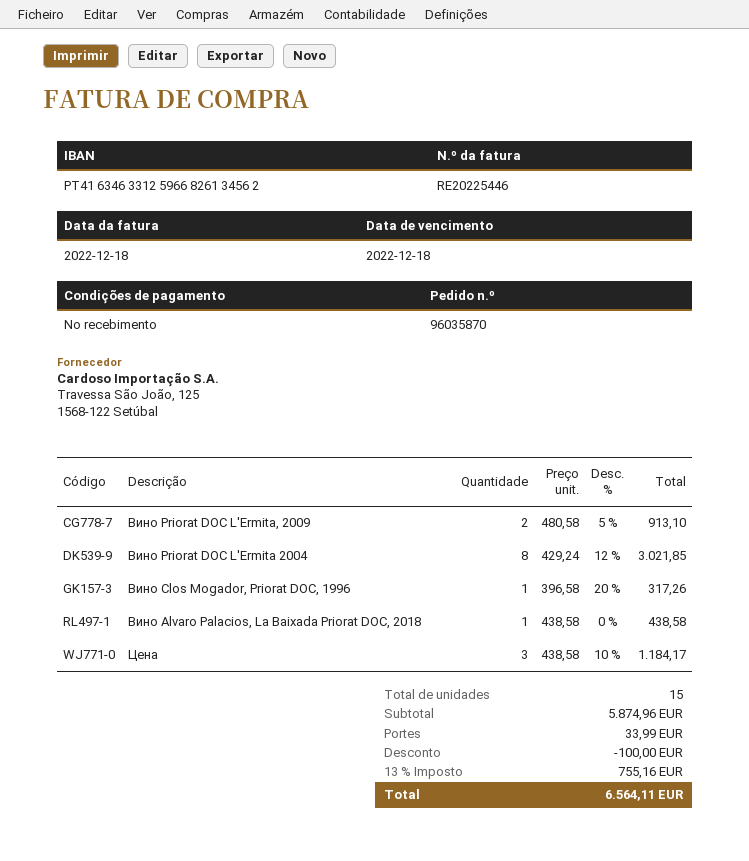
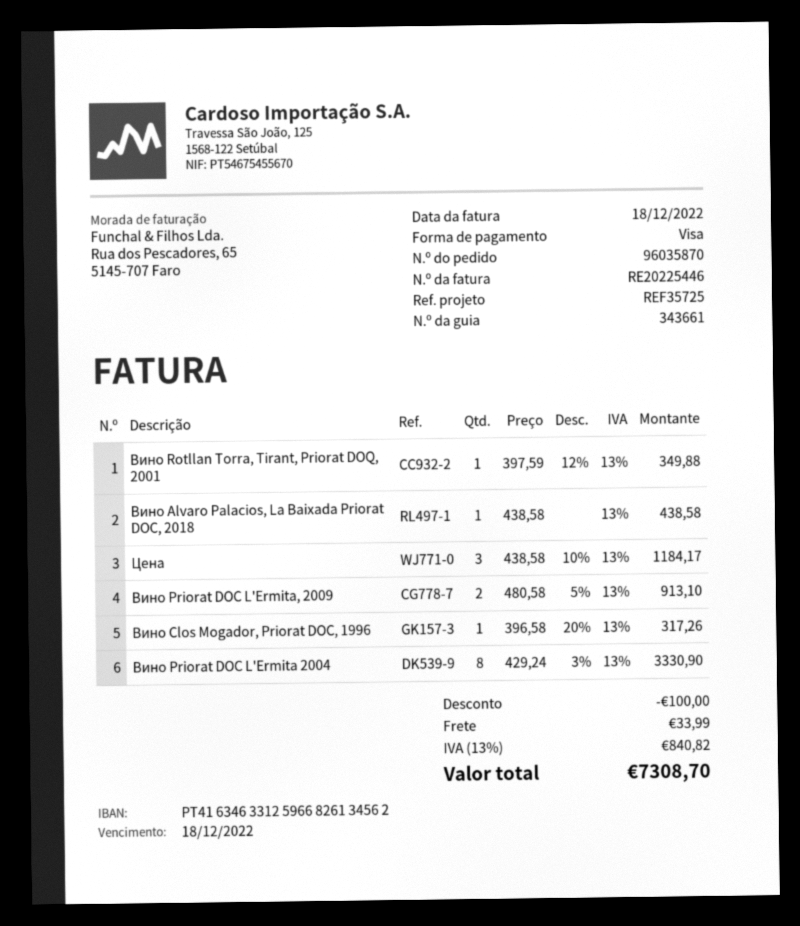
Вино Priorat DOC L'Ermita 2004: 8 x 429.24 - 12% = 3021.85 -> 8 x 429.24 - 3% = 3330.90
Вино Rotllan Torra, Tirant, Priorat DOQ, 2001: none -> 1 x 397.59 - 12% = 349.88
tax: 13% = 755.16 -> 13% = 840.82
total: 6564.11 -> 7308.70

